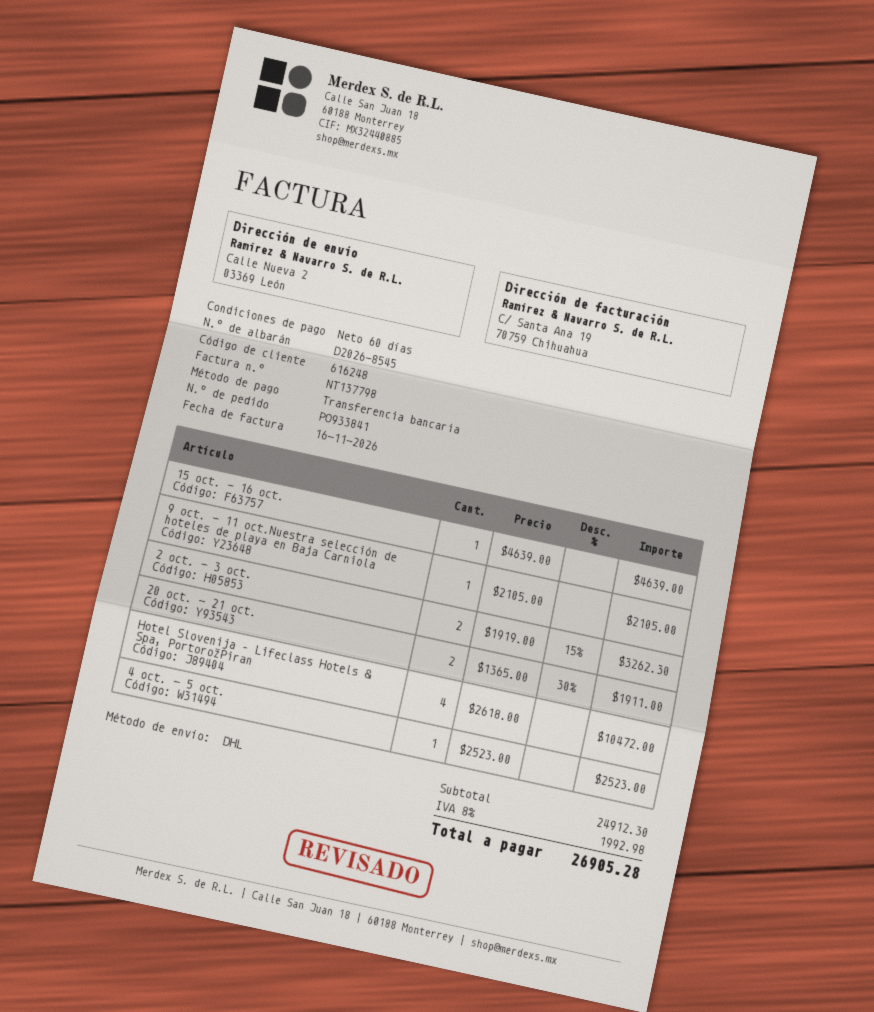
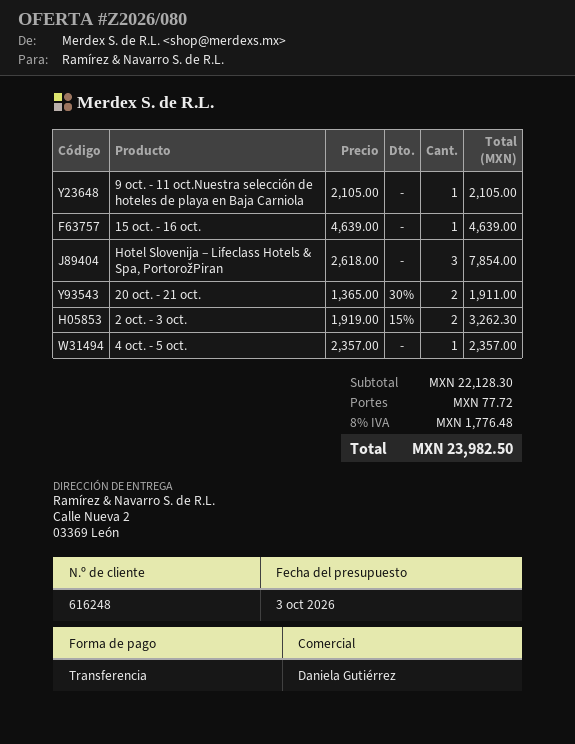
Hotel Slovenija – Lifeclass Hotels & Spa, PortorožPiran: 4 x 2618.00 = 10472.00 -> 3 x 2618.00 = 7854.00
4 oct. - 5 oct.: 1 x 2523.00 = 2523.00 -> 1 x 2357.00 = 2357.00
subtotal: 24912.30 -> 22128.30
shipping: none -> 77.72
tax: 8% = 1992.98 -> 8% = 1776.48
total: 26905.28 -> 23982.50

